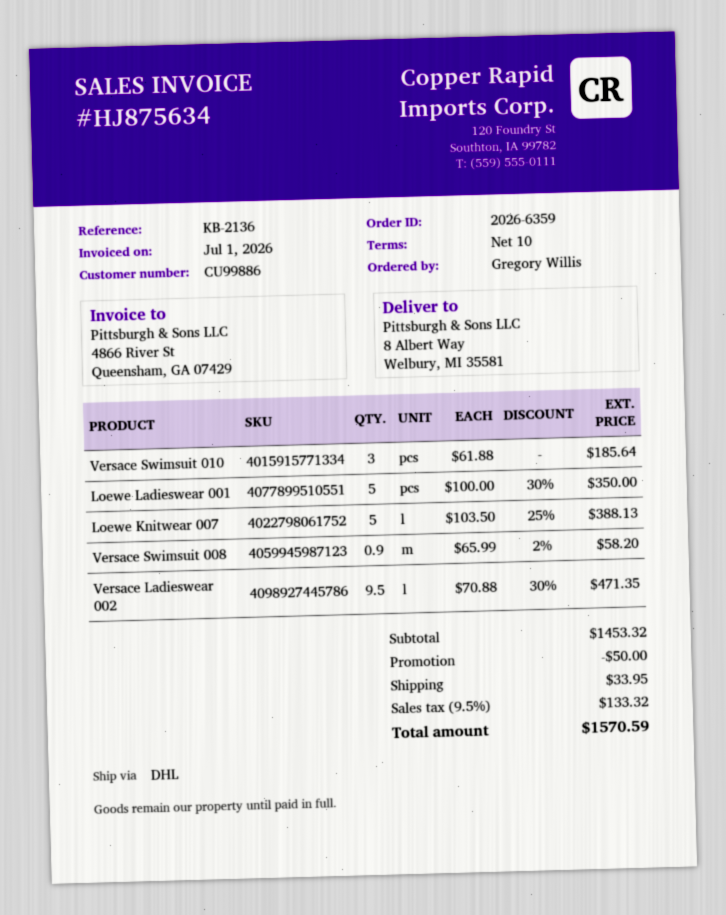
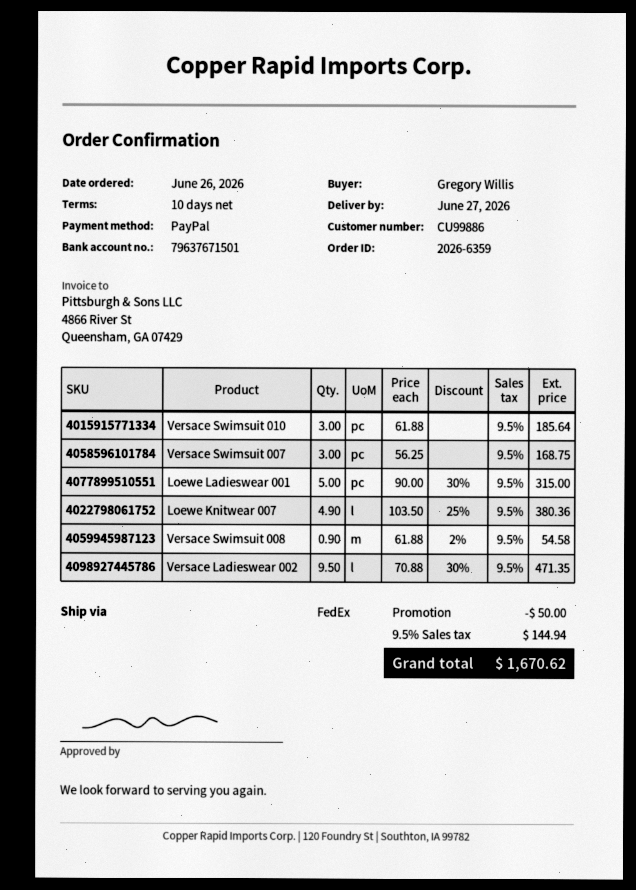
shipping method: DHL -> FedEx
Loewe Ladieswear 001: 5 x 100.00 - 30% = 350.00 -> 5 x 90.00 - 30% = 315.00
Loewe Knitwear 007: 5 x 103.50 - 25% = 388.13 -> 4.9 x 103.50 - 25% = 380.36
Versace Swimsuit 008: 0.9 x 65.99 - 2% = 58.20 -> 0.9 x 61.88 - 2% = 54.58
Versace Swimsuit 007: none -> 3 x 56.25 = 168.75
shipping: 33.95 -> none
tax: 9.5% = 133.32 -> 9.5% = 144.94
total: 1570.59 -> 1670.62

